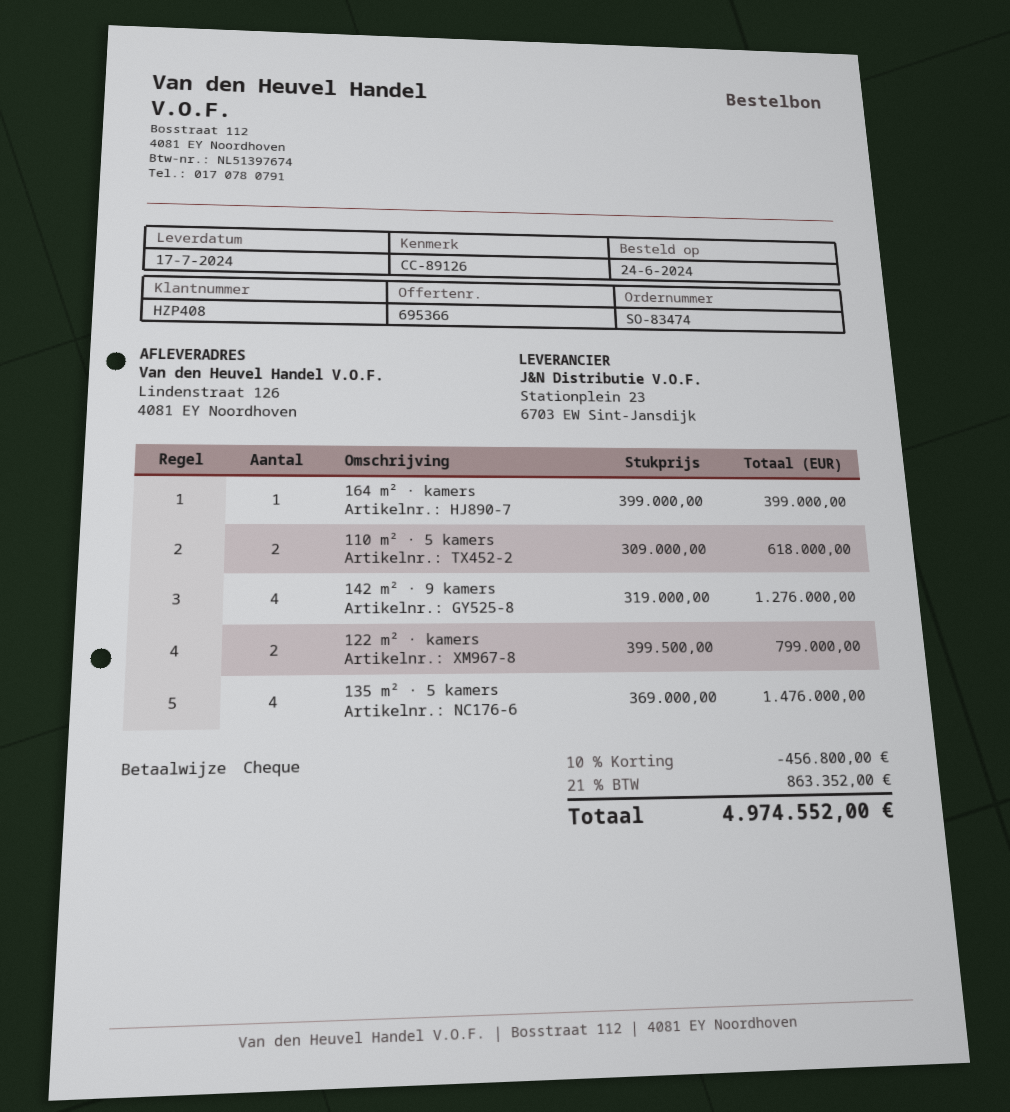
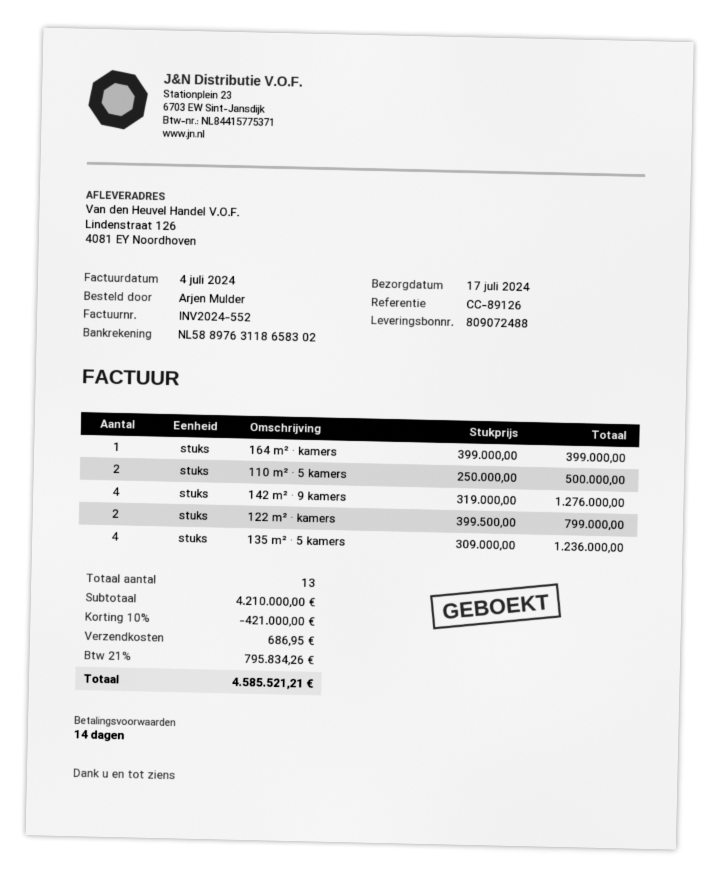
110 m² · 5 kamers: 2 x 309000.00 = 618000.00 -> 2 x 250000.00 = 500000.00
135 m² · 5 kamers: 4 x 369000.00 = 1476000.00 -> 4 x 309000.00 = 1236000.00
discount: 10% = 456800.00 -> 10% = 421000.00
shipping: none -> 686.95
tax: 21% = 863352.00 -> 21% = 795834.26
total: 4974552.00 -> 4585521.21

